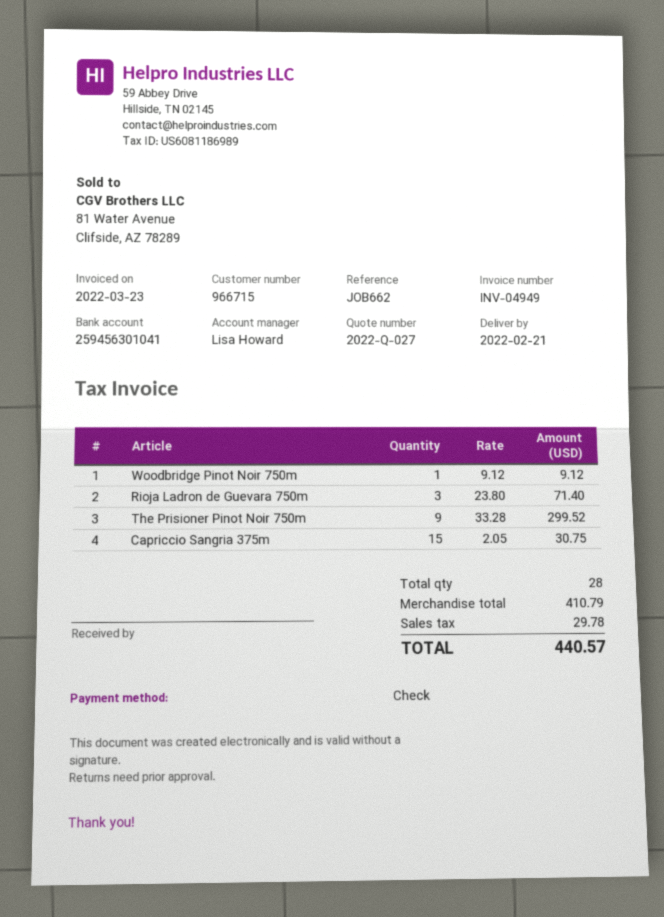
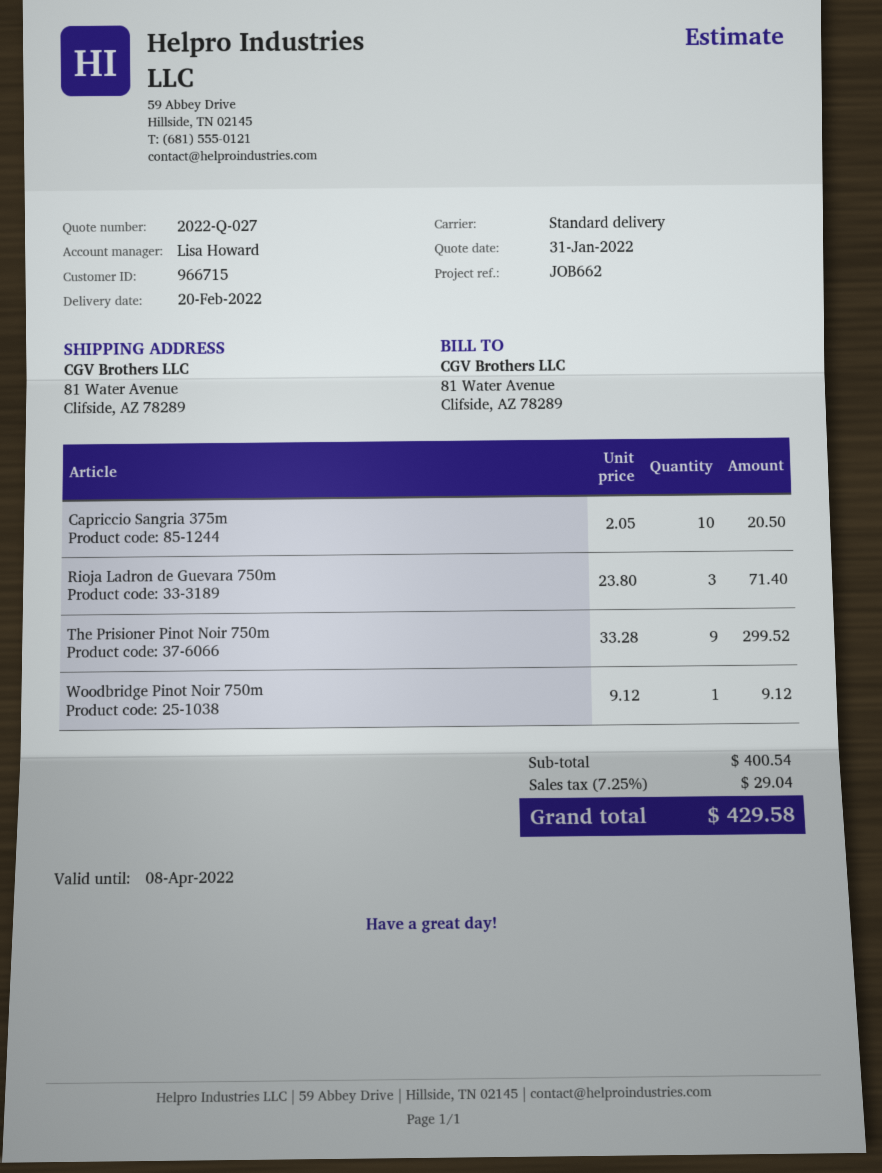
delivery date: 2022-02-21 -> 2022-02-20
Capriccio Sangria 375m: 15 x 2.05 = 30.75 -> 10 x 2.05 = 20.50
subtotal: 410.79 -> 400.54
tax: 29.78 -> 29.04
total: 440.57 -> 429.58

